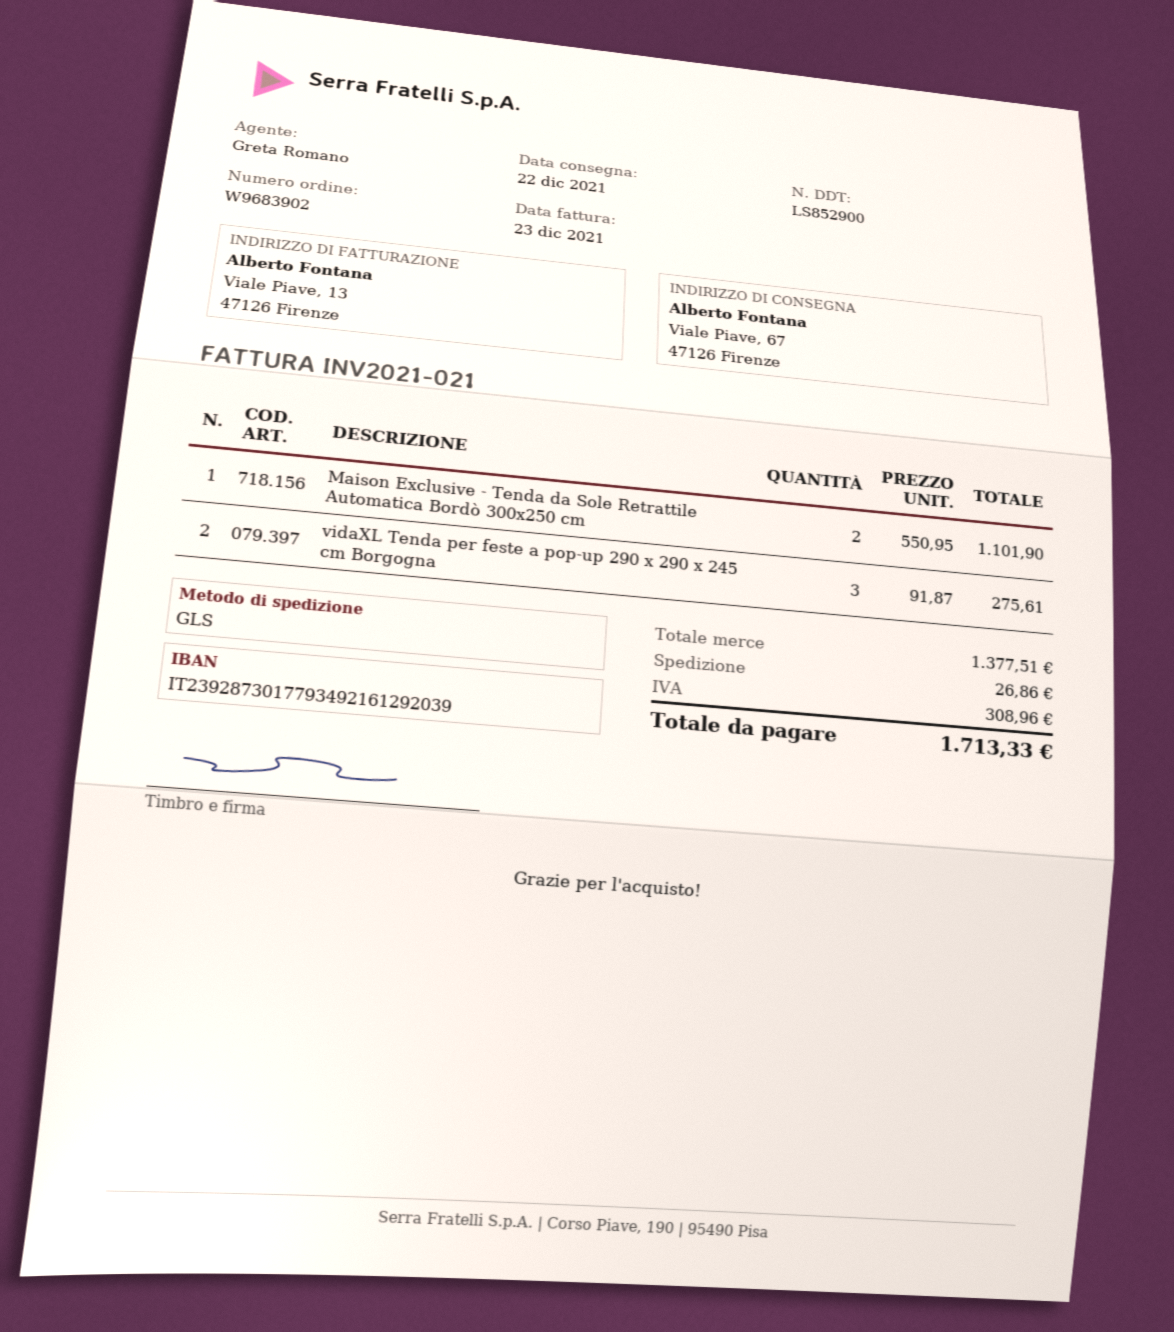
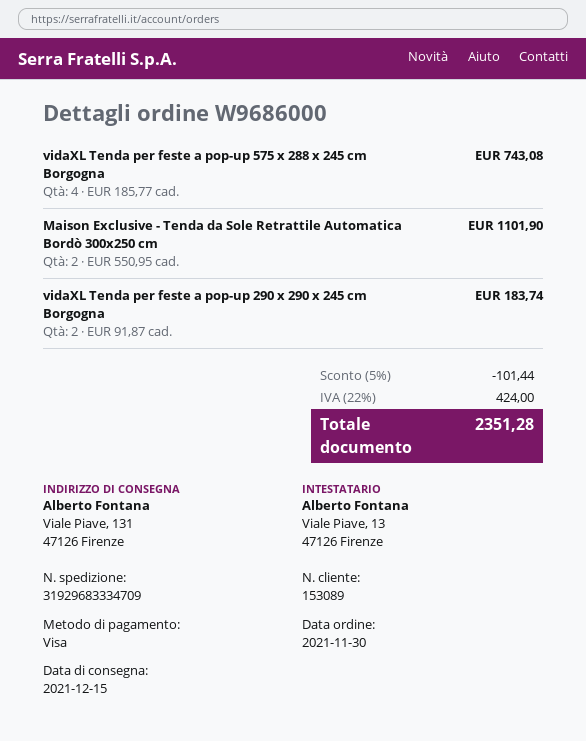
order number: W9683902 -> W9686000
delivery date: 2021-12-22 -> 2021-12-15
ship to: Viale Piave, 67, 47126 Firenze -> Viale Piave, 131, 47126 Firenze
vidaXL Tenda per feste a pop-up 290 x 290 x 245 cm Borgogna: 3 x 91.87 = 275.61 -> 2 x 91.87 = 183.74
vidaXL Tenda per feste a pop-up 575 x 288 x 245 cm Borgogna: none -> 4 x 185.77 = 743.08
discount: none -> 5% = 101.44
shipping: 26.86 -> none
tax: 308.96 -> 424.00
total: 1713.33 -> 2351.28

